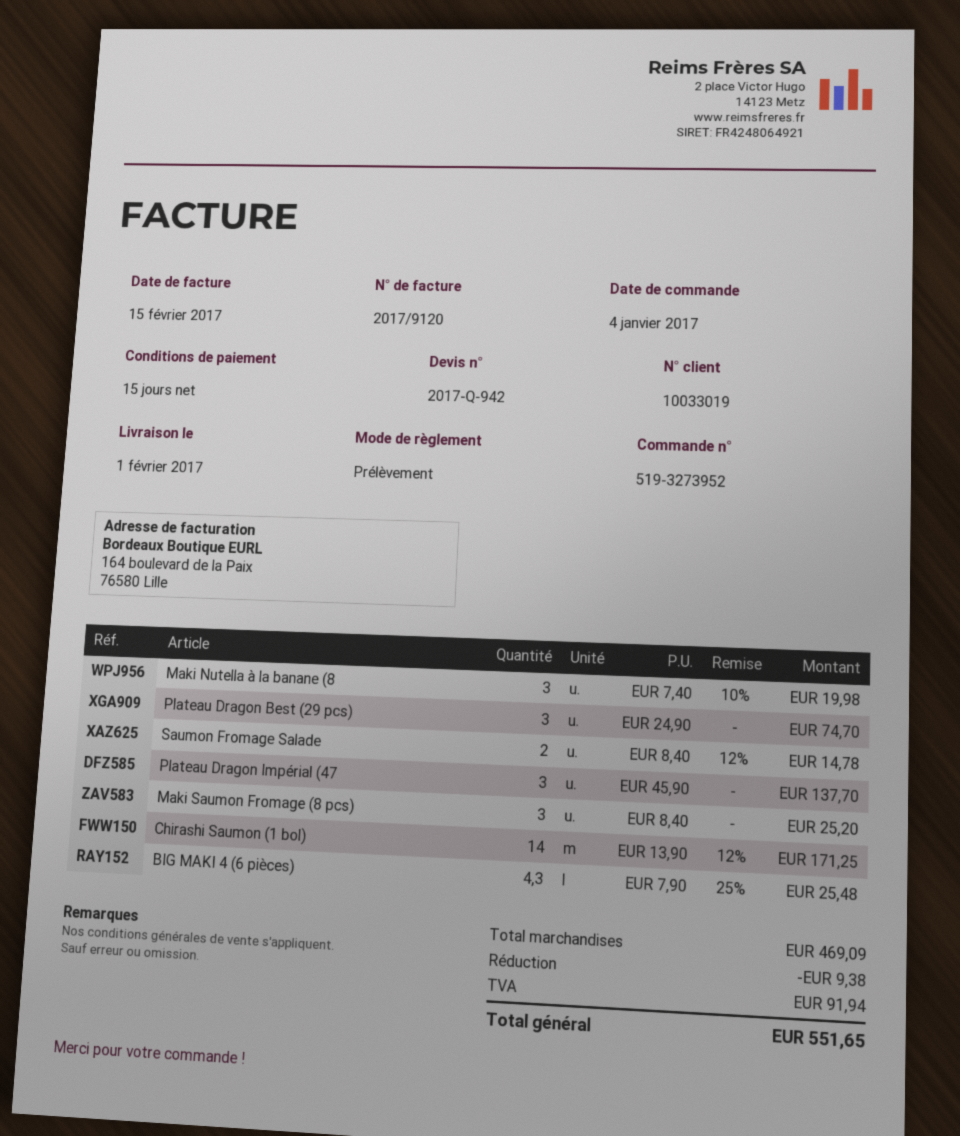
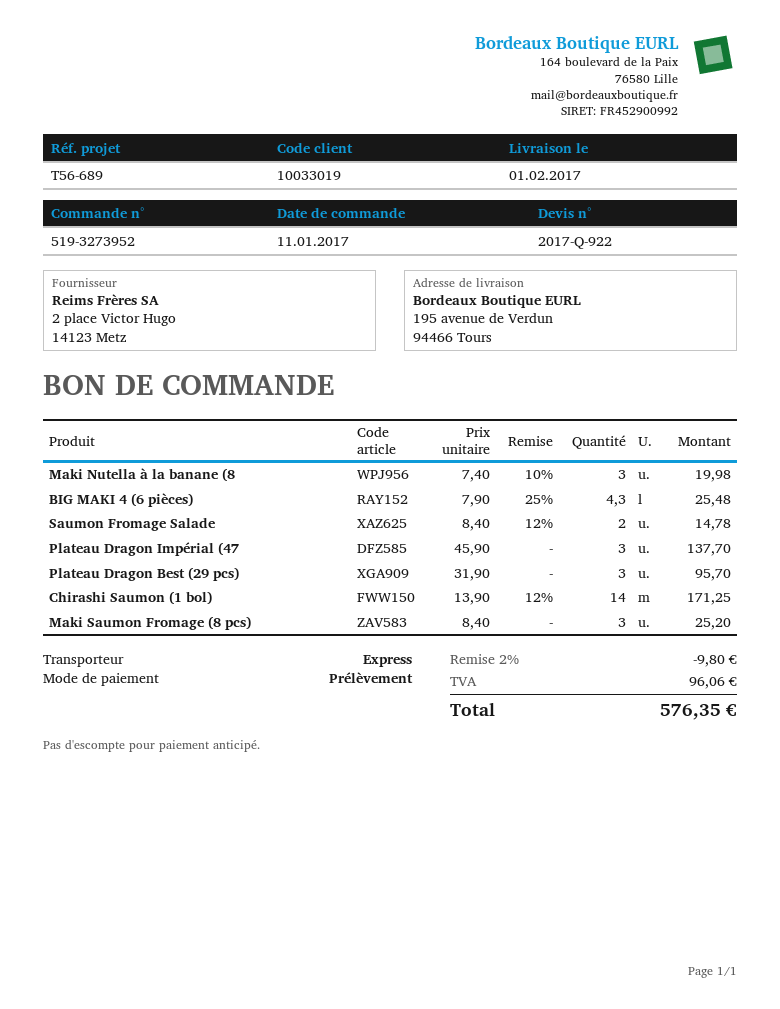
quote number: 2017-Q-942 -> 2017-Q-922
order date: 2017-01-04 -> 2017-01-11
Plateau Dragon Best (29 pcs): 3 x 24.90 = 74.70 -> 3 x 31.90 = 95.70
discount: 9.38 -> 9.80
tax: 91.94 -> 96.06
total: 551.65 -> 576.35

